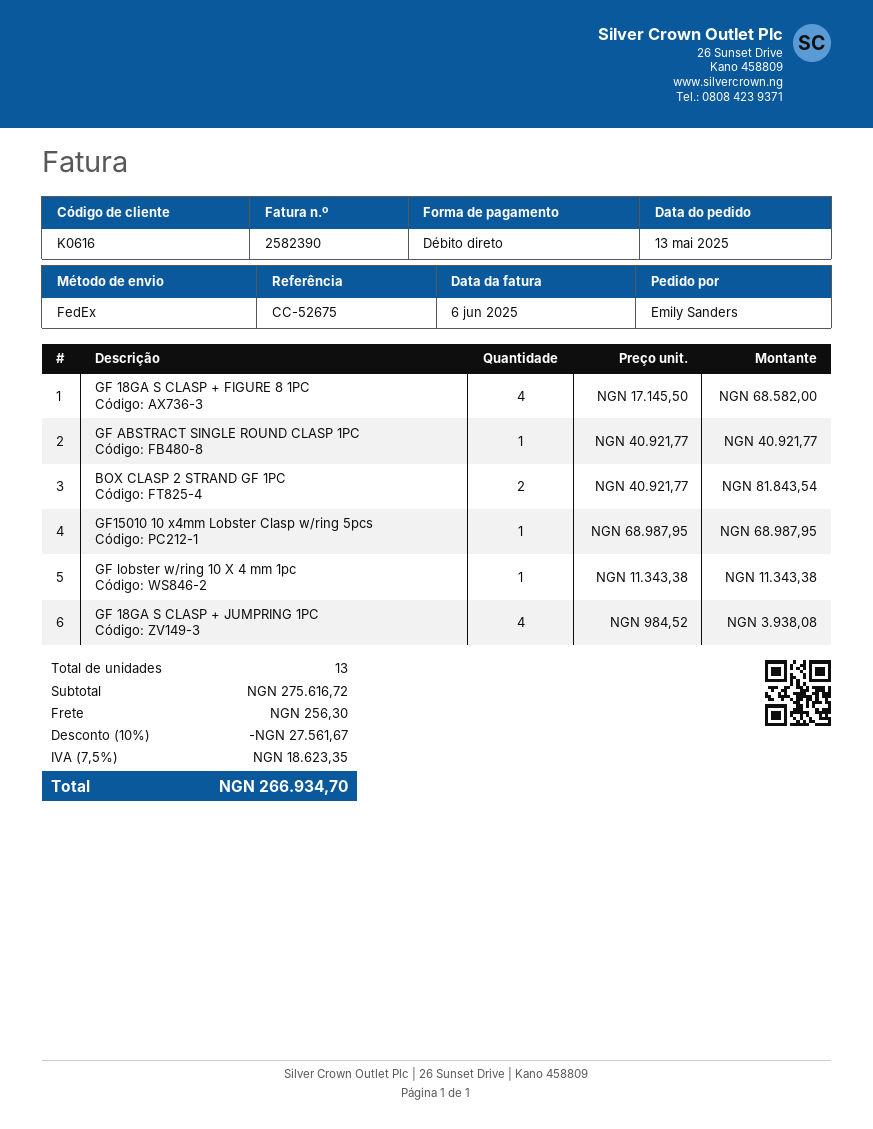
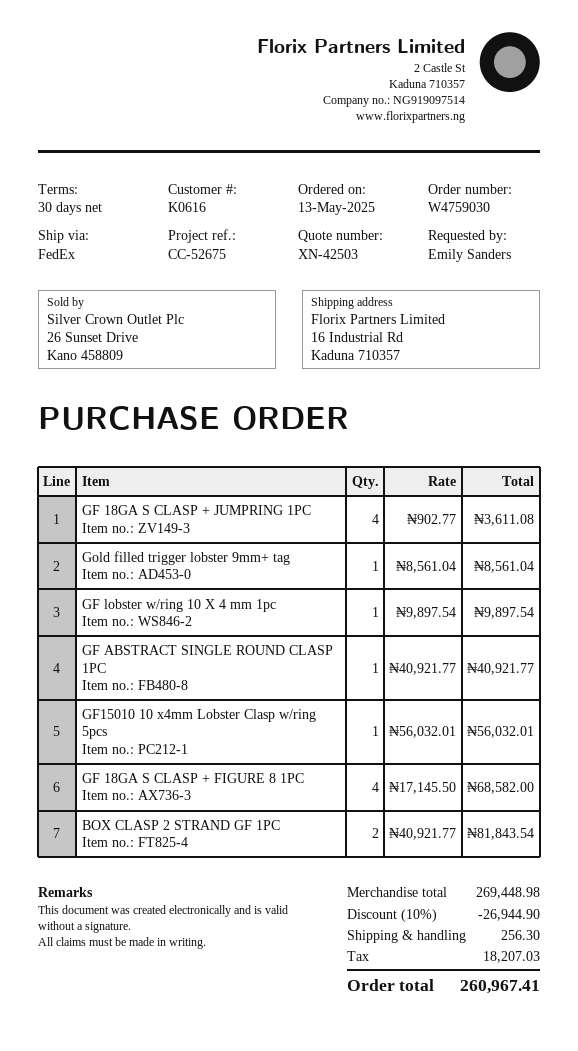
GF15010 10 x4mm Lobster Clasp w/ring 5pcs: 1 x 68987.95 = 68987.95 -> 1 x 56032.01 = 56032.01
GF lobster w/ring 10 X 4 mm 1pc: 1 x 11343.38 = 11343.38 -> 1 x 9897.54 = 9897.54
GF 18GA S CLASP + JUMPRING 1PC: 4 x 984.52 = 3938.08 -> 4 x 902.77 = 3611.08
Gold filled trigger lobster 9mm+ tag: none -> 1 x 8561.04 = 8561.04
subtotal: 275616.72 -> 269448.98
discount: 10% = 27561.67 -> 10% = 26944.90
tax: 18623.35 -> 18207.03
total: 266934.70 -> 260967.41

